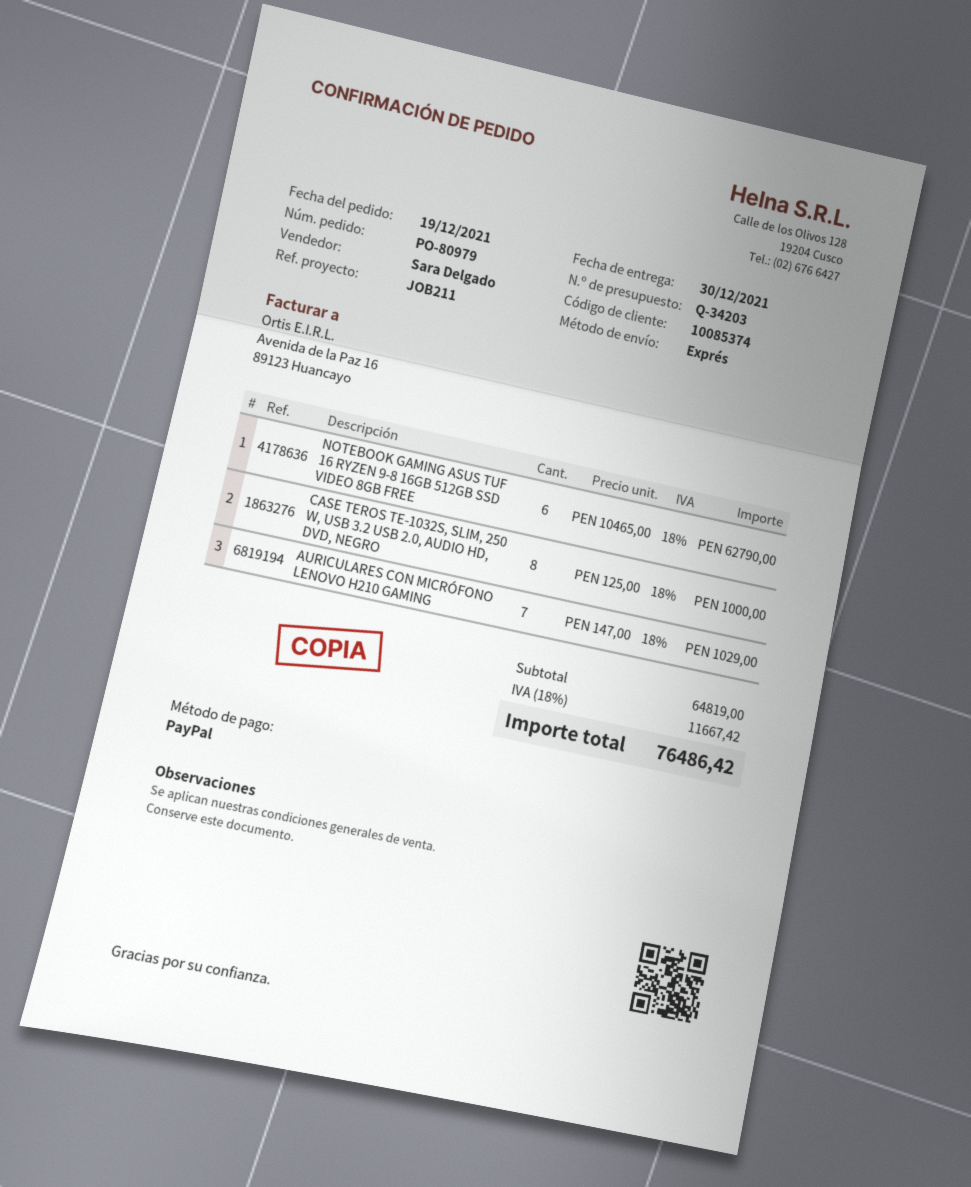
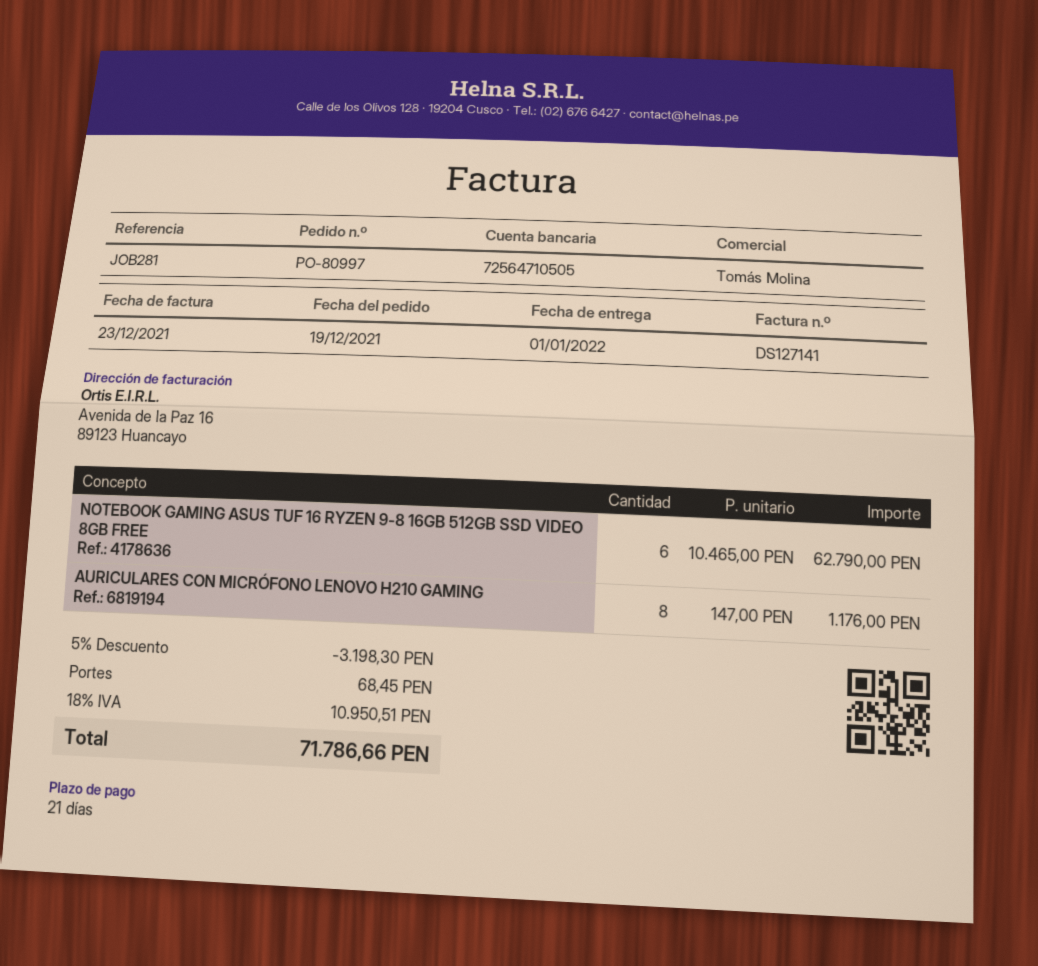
order number: PO-80979 -> PO-80997
delivery date: 2021-12-30 -> 2022-01-01
reference: JOB211 -> JOB281
sales rep: Sara Delgado -> Tomás Molina
CASE TEROS TE-1032S, SLIM, 250 W, USB 3.2 USB 2.0, AUDIO HD, DVD, NEGRO: 8 x 125.00 = 1000.00 -> none
AURICULARES CON MICRÓFONO LENOVO H210 GAMING: 7 x 147.00 = 1029.00 -> 8 x 147.00 = 1176.00
discount: none -> 5% = 3198.30
shipping: none -> 68.45
tax: 18% = 11667.42 -> 18% = 10950.51
total: 76486.42 -> 71786.66

